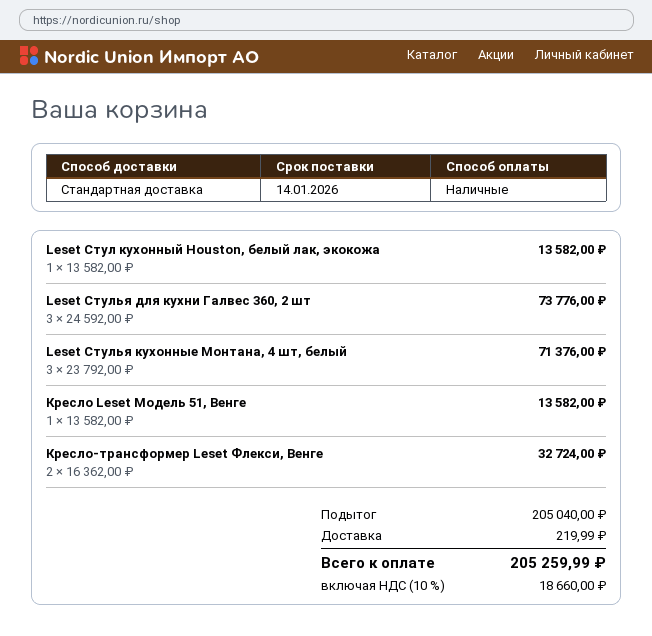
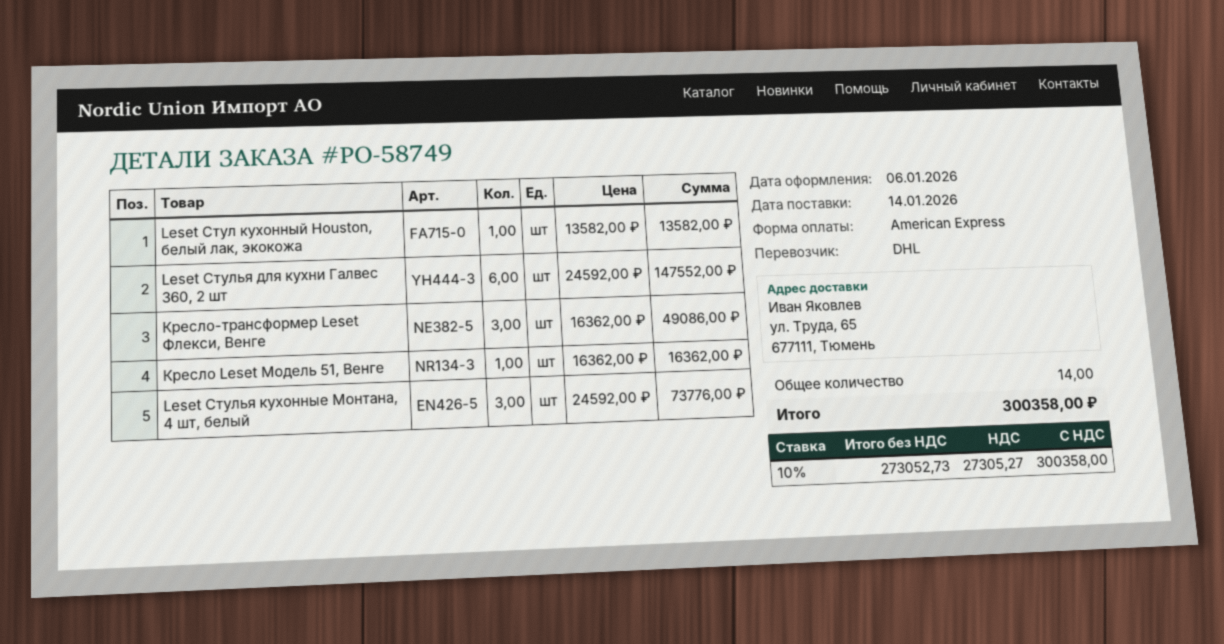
payment method: cash -> American Express
shipping method: standard -> DHL
Leset Стулья для кухни Галвес 360, 2 шт: 3 x 24592.00 = 73776.00 -> 6 x 24592.00 = 147552.00
Leset Стулья кухонные Монтана, 4 шт, белый: 3 x 23792.00 = 71376.00 -> 3 x 24592.00 = 73776.00
Кресло Leset Модель 51, Венге: 1 x 13582.00 = 13582.00 -> 1 x 16362.00 = 16362.00
Кресло-трансформер Leset Флекси, Венге: 2 x 16362.00 = 32724.00 -> 3 x 16362.00 = 49086.00
shipping: 219.99 -> none
tax: 10% = 18660.00 -> 10% = 27305.27
total: 205259.99 -> 300358.00

